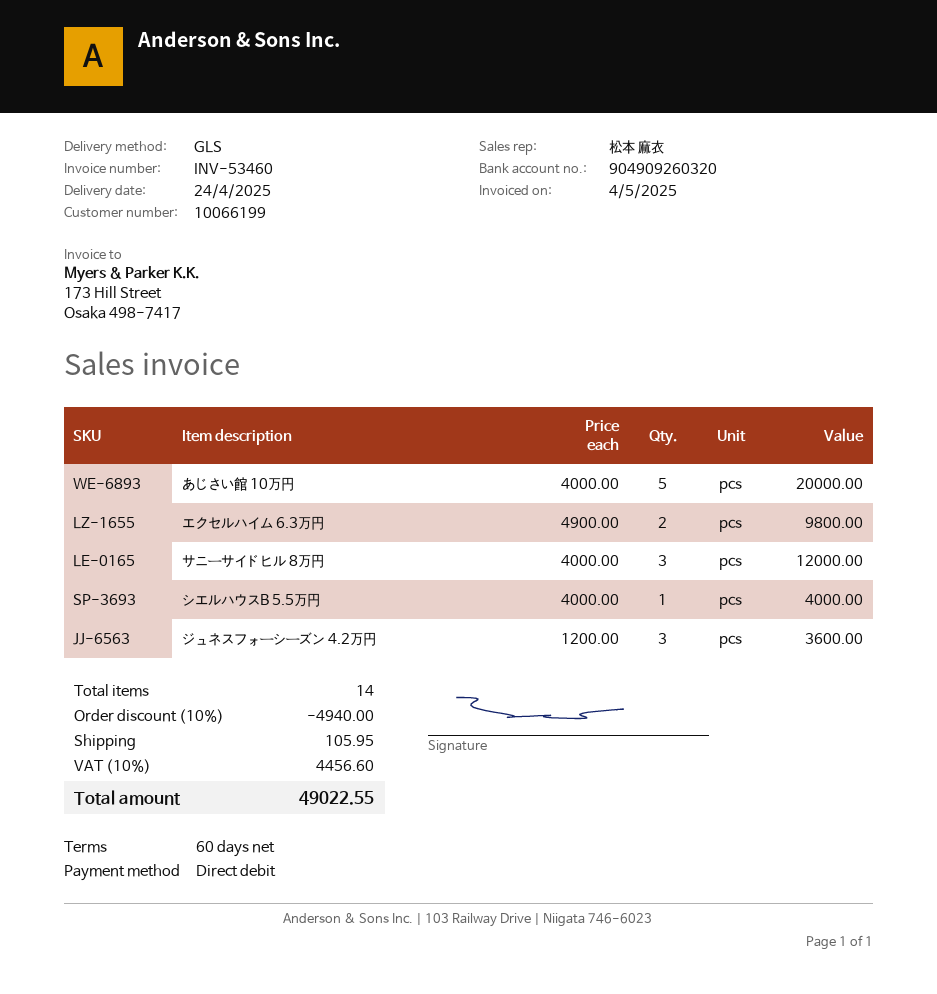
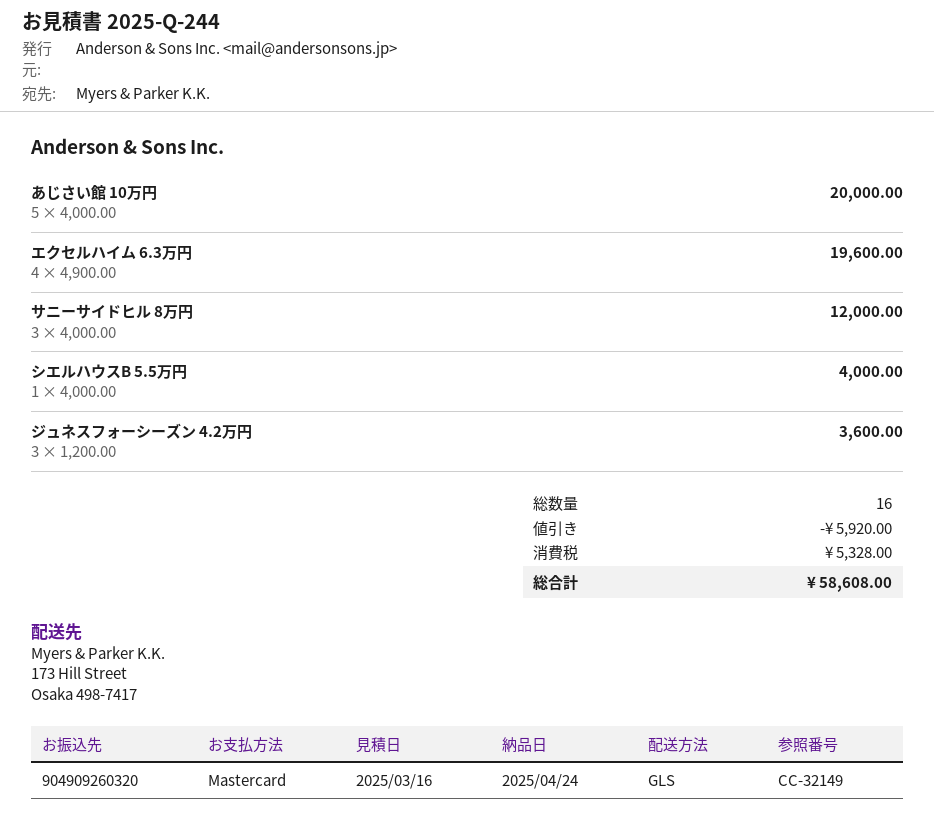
payment method: direct debit -> Mastercard
エクセルハイム 6.3万円: 2 x 4900.00 = 9800.00 -> 4 x 4900.00 = 19600.00
total quantity: 14 -> 16
discount: 4940.00 -> 5920.00
shipping: 105.95 -> none
tax: 4456.60 -> 5328.00
total: 49022.55 -> 58608.00

